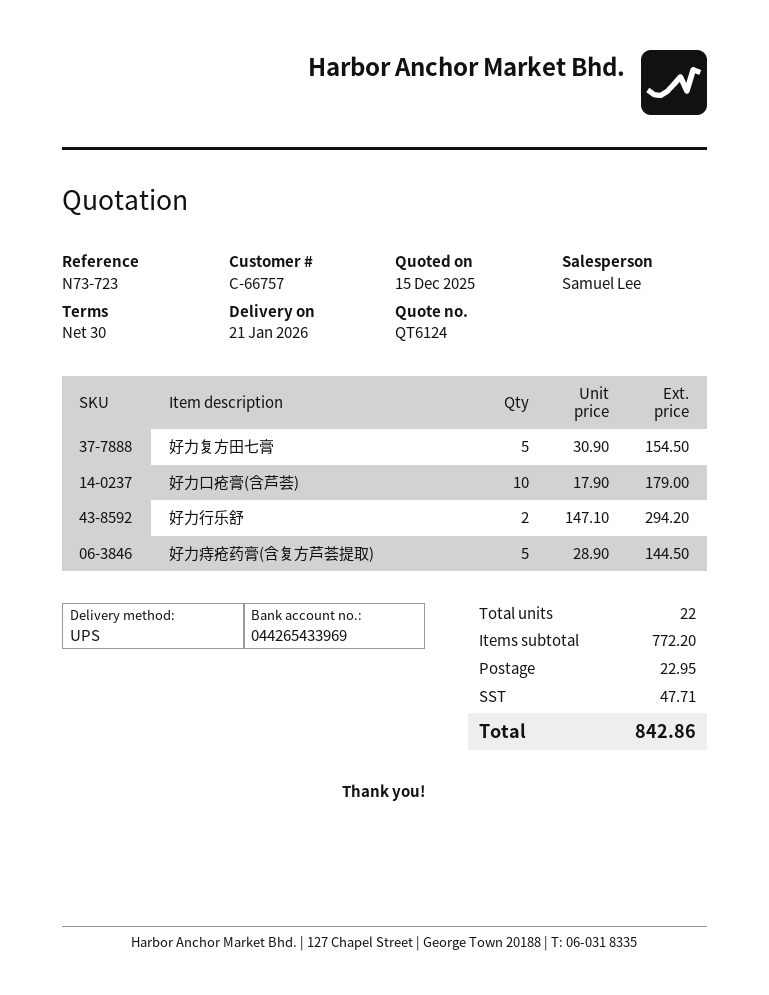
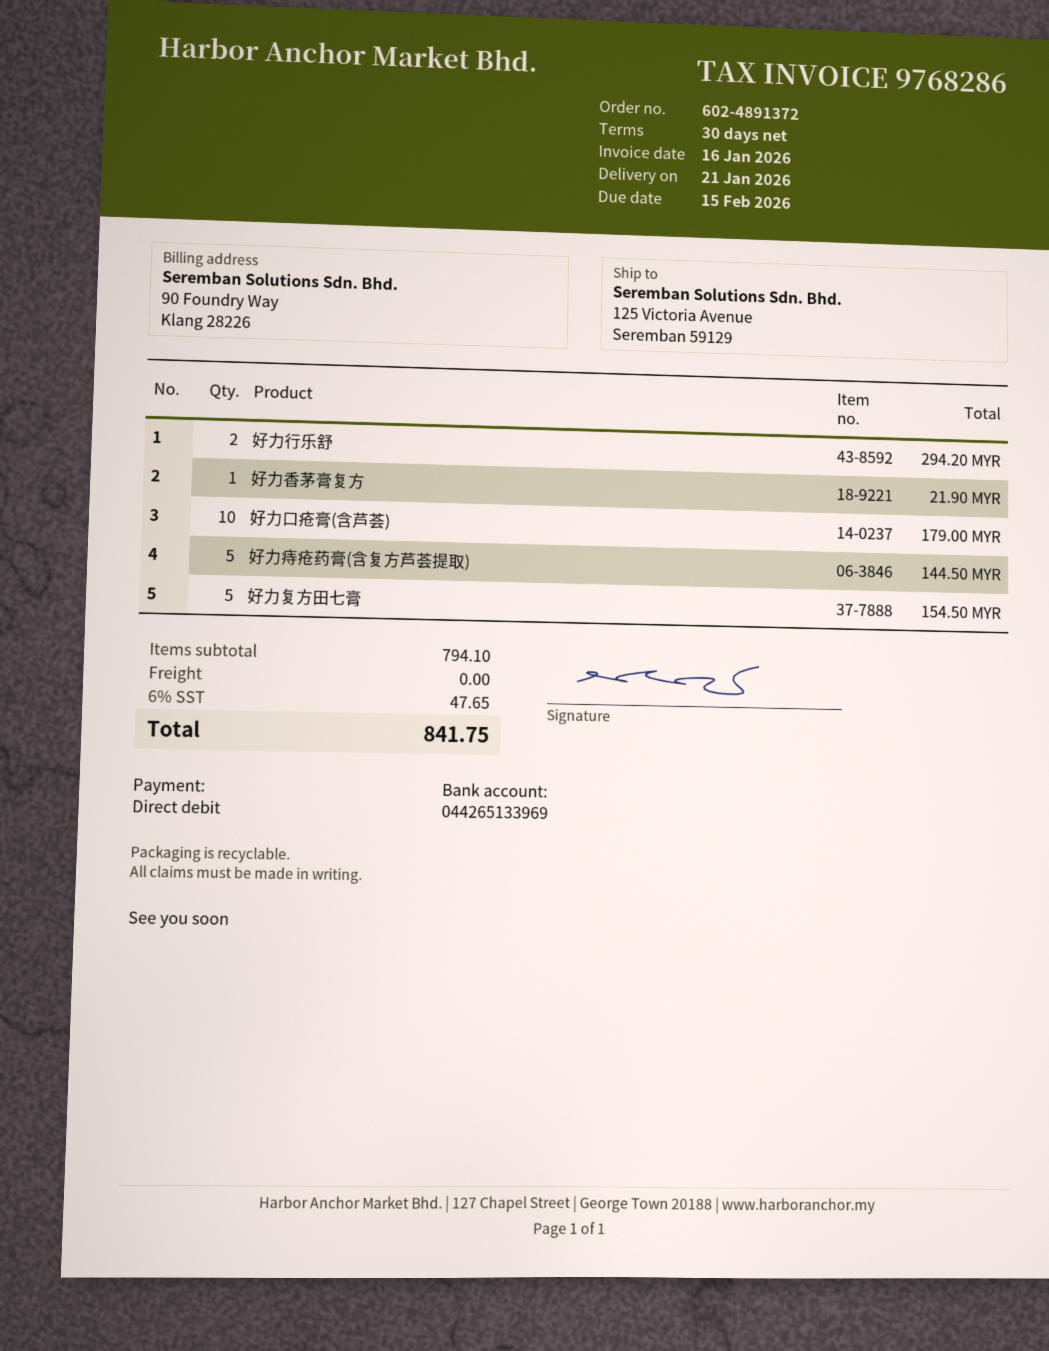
bank account: 044265433969 -> 044265133969
好力香茅膏复方: none -> 1 for 21.90
subtotal: 772.20 -> 794.10
shipping: 22.95 -> 0.00
tax: 47.71 -> 47.65
total: 842.86 -> 841.75

